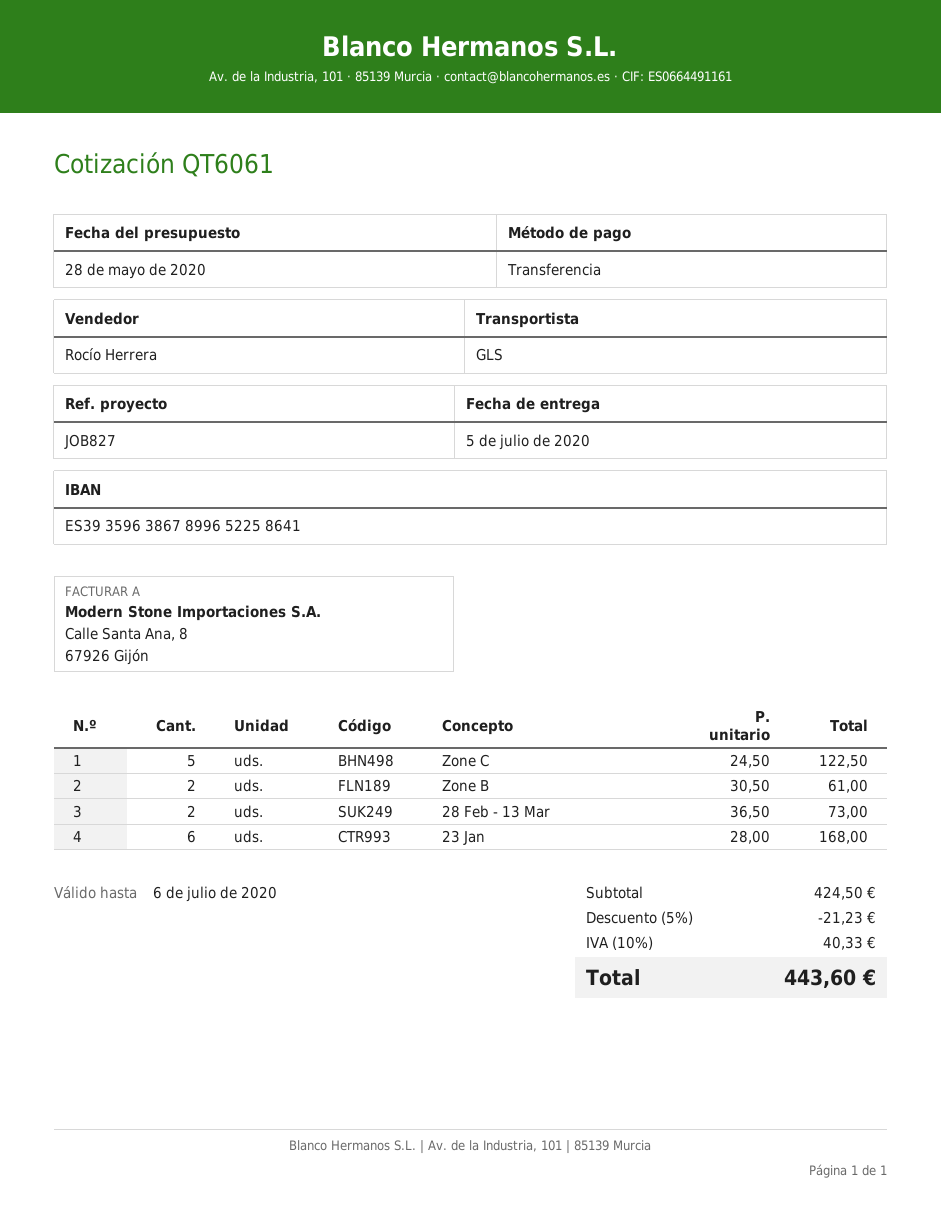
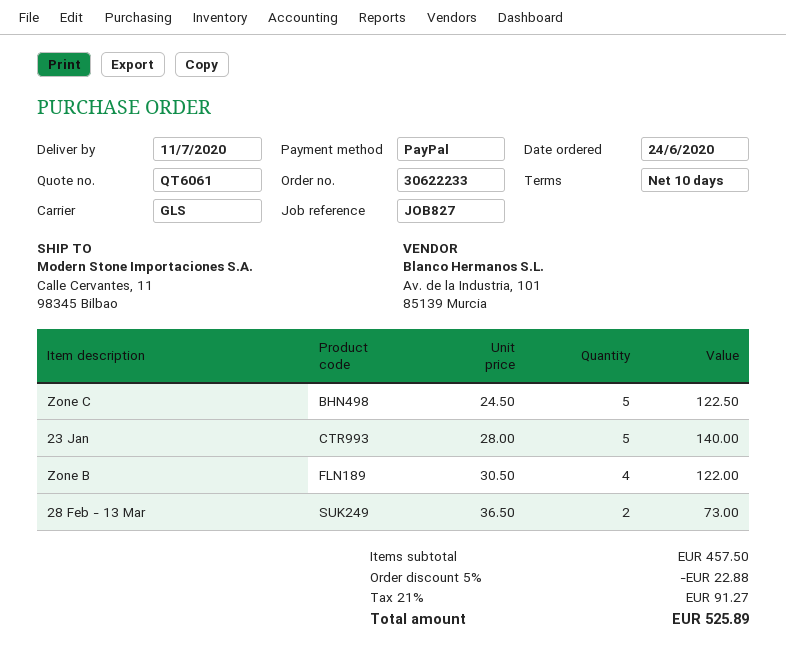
delivery date: 2020-07-05 -> 2020-07-11
payment method: bank transfer -> PayPal
Zone B: 2 x 30.50 = 61.00 -> 4 x 30.50 = 122.00
23 Jan: 6 x 28.00 = 168.00 -> 5 x 28.00 = 140.00
subtotal: 424.50 -> 457.50
discount: 5% = 21.23 -> 5% = 22.88
tax: 10% = 40.33 -> 21% = 91.27
total: 443.60 -> 525.89

